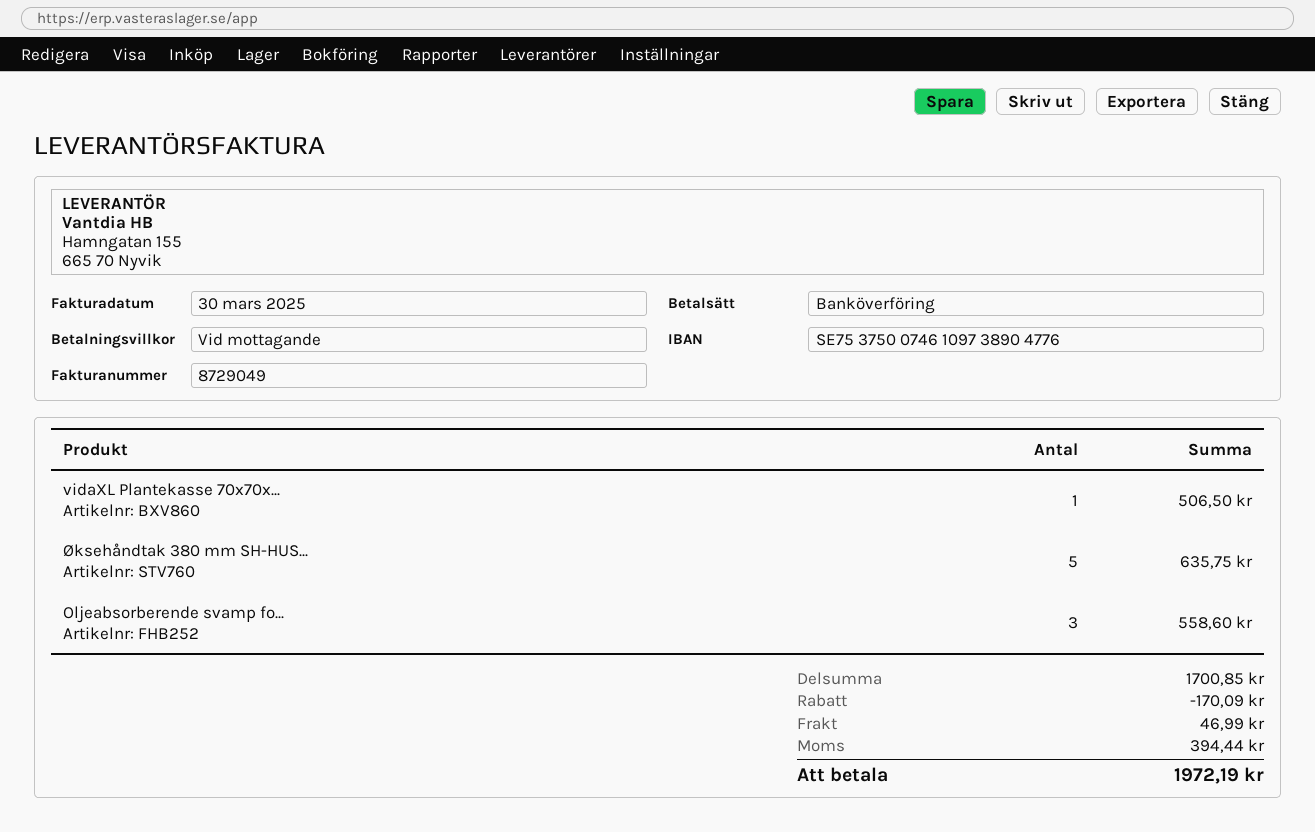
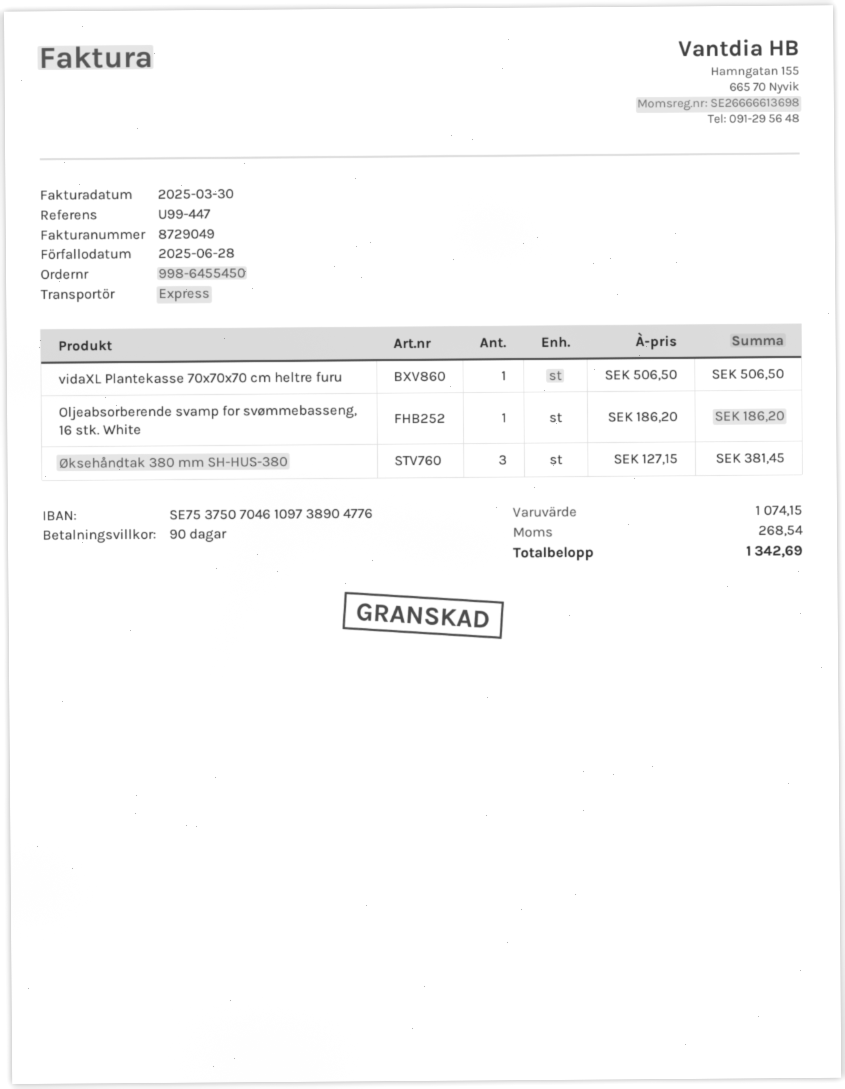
payment terms: on receipt -> 90 days
bank account: SE7537500746109738904776 -> SE7537507046109738904776
Øksehåndtak 380 mm SH-HUS...: 5 for 635.75 -> 3 for 381.45
Oljeabsorberende svamp fo...: 3 for 558.60 -> 1 for 186.20
subtotal: 1700.85 -> 1074.15
discount: 170.09 -> none
shipping: 46.99 -> none
tax: 394.44 -> 268.54
total: 1972.19 -> 1342.69

